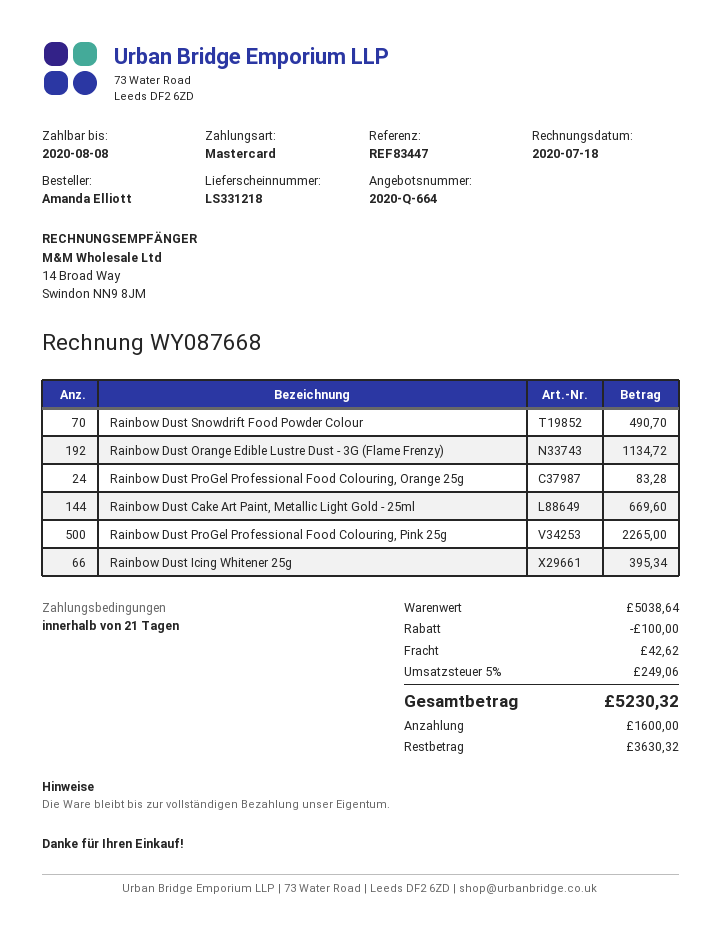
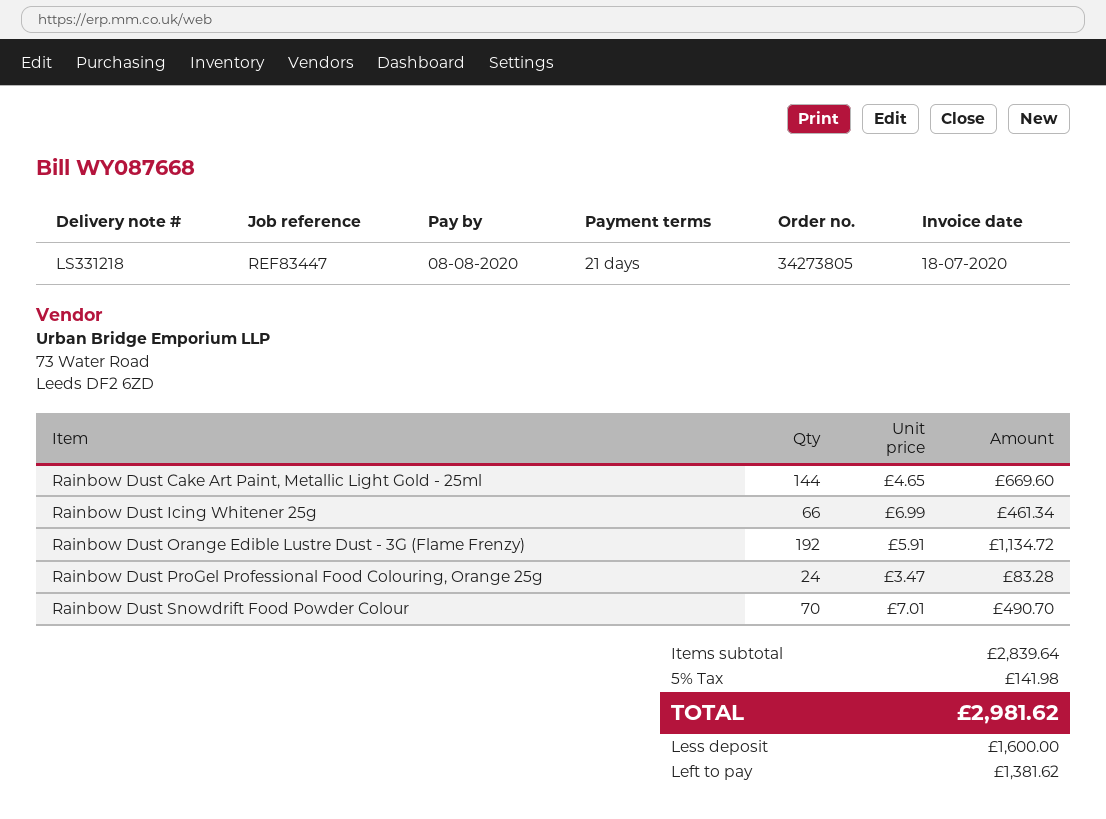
Rainbow Dust ProGel Professional Food Colouring, Pink 25g: 500 for 2265.00 -> none
Rainbow Dust Icing Whitener 25g: 66 for 395.34 -> 66 for 461.34
subtotal: 5038.64 -> 2839.64
discount: 100.00 -> none
shipping: 42.62 -> none
tax: 5% = 249.06 -> 5% = 141.98
total: 5230.32 -> 2981.62
balance: 3630.32 -> 1381.62

